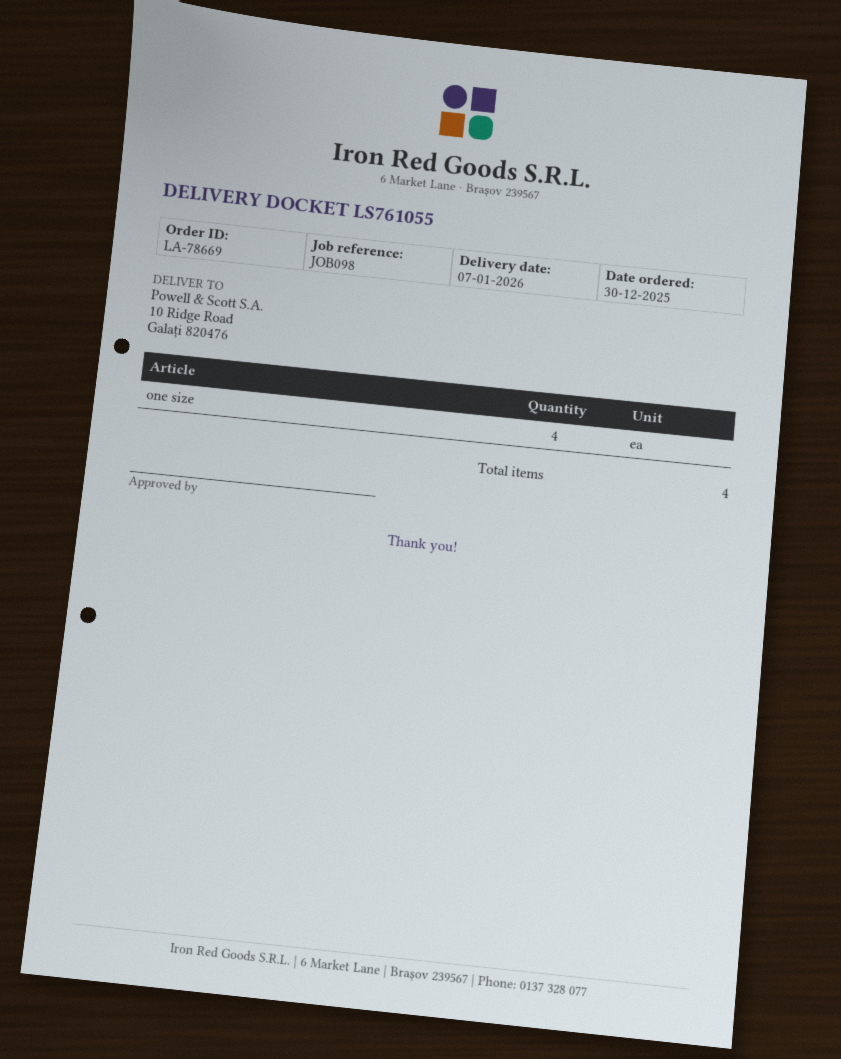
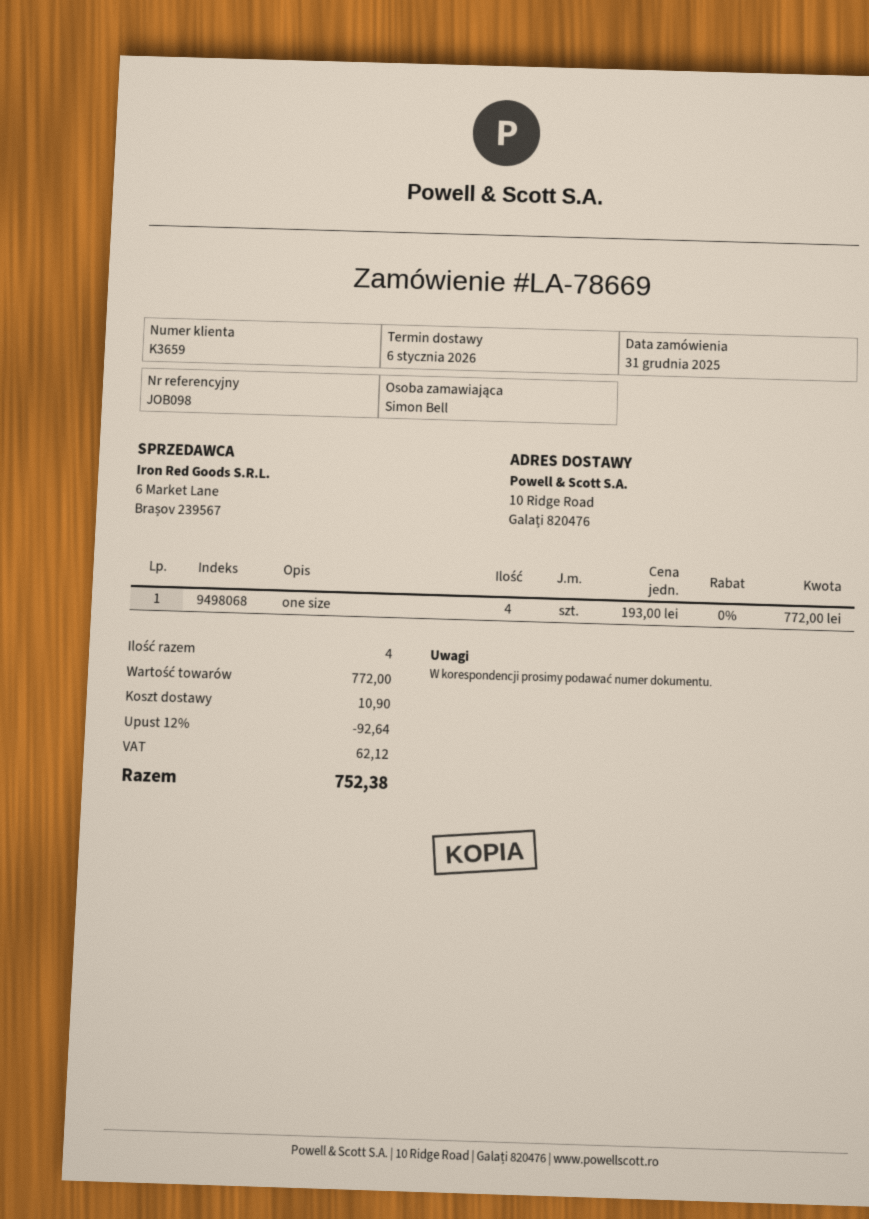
order date: 2025-12-30 -> 2025-12-31
delivery date: 2026-01-07 -> 2026-01-06

